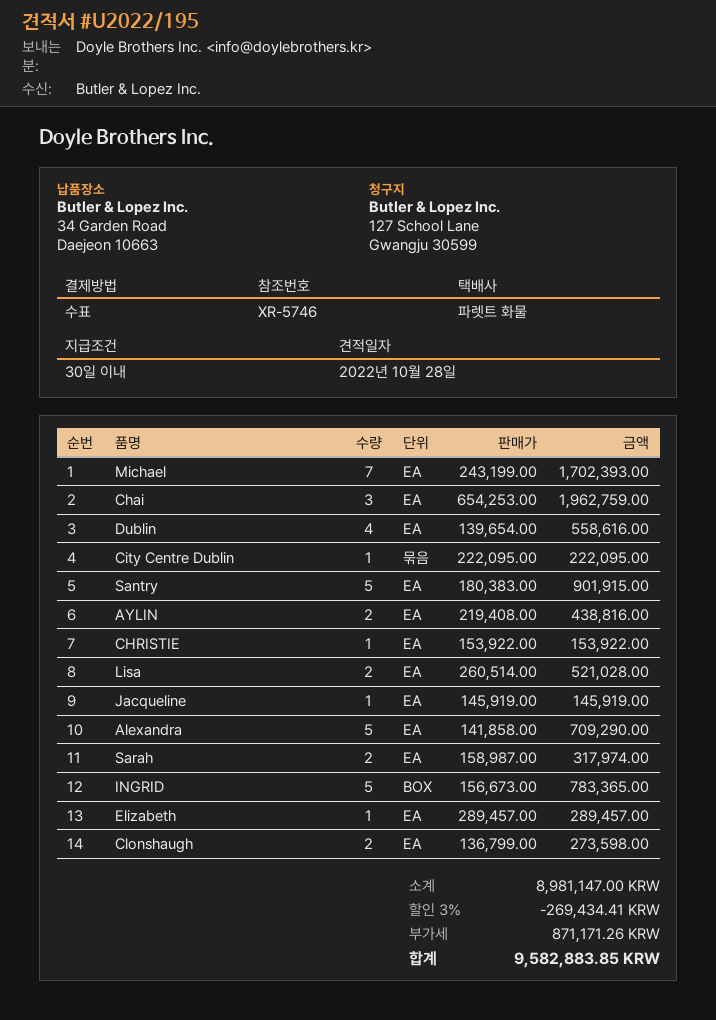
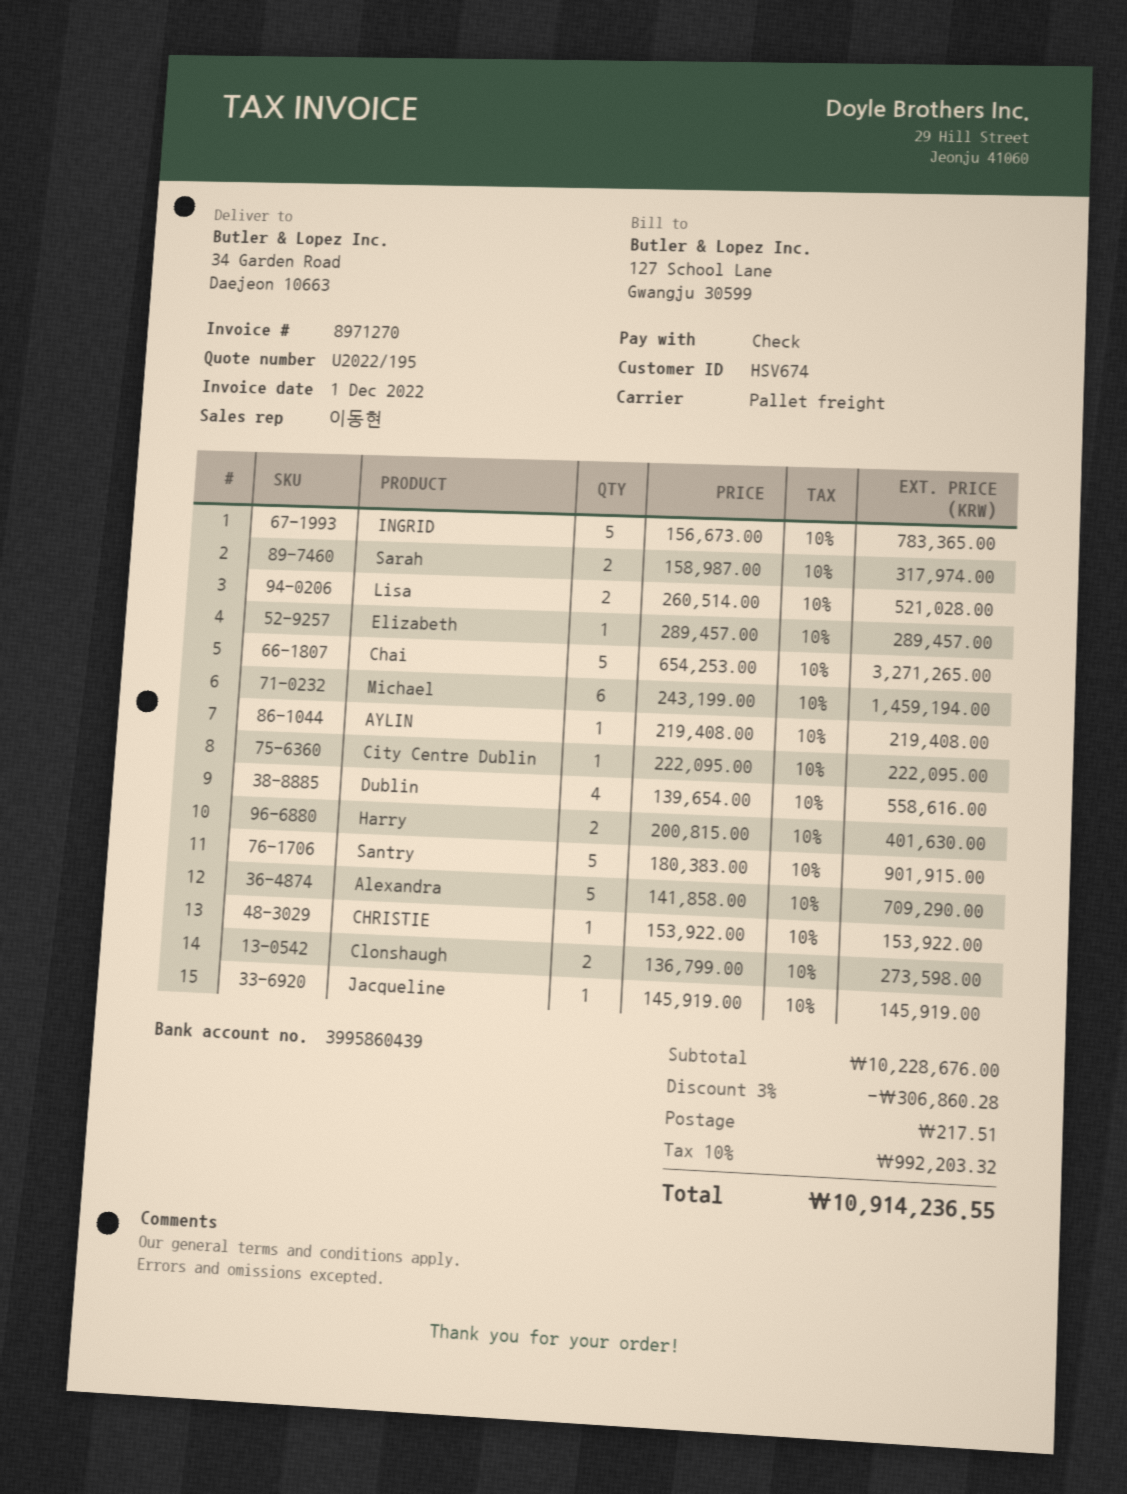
Michael: 7 x 243199.00 = 1702393.00 -> 6 x 243199.00 = 1459194.00
Chai: 3 x 654253.00 = 1962759.00 -> 5 x 654253.00 = 3271265.00
AYLIN: 2 x 219408.00 = 438816.00 -> 1 x 219408.00 = 219408.00
Harry: none -> 2 x 200815.00 = 401630.00
subtotal: 8981147.00 -> 10228676.00
discount: 3% = 269434.41 -> 3% = 306860.28
shipping: none -> 217.51
tax: 871171.26 -> 992203.32
total: 9582883.85 -> 10914236.55

